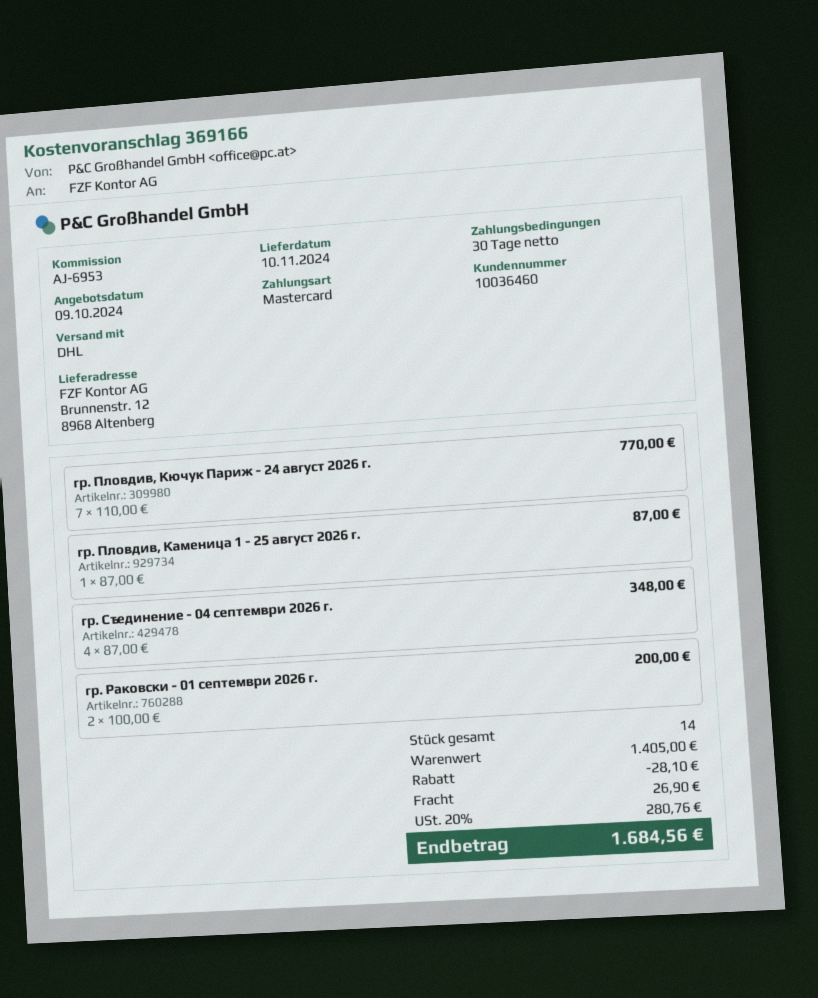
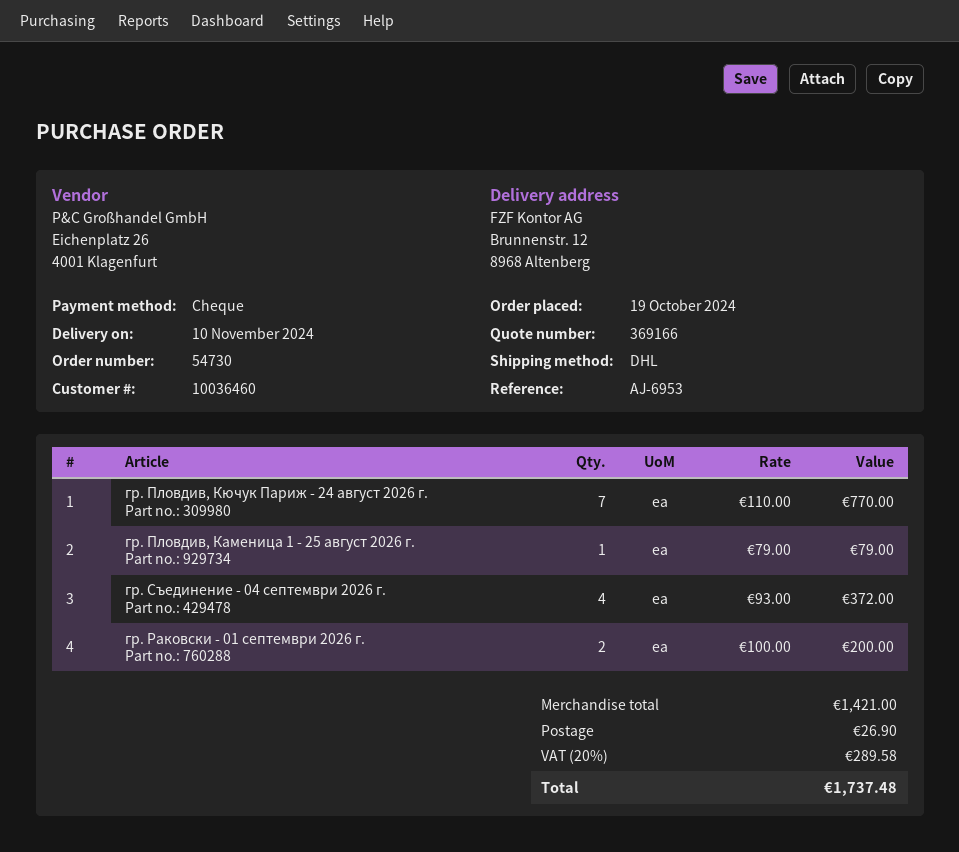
payment method: Mastercard -> cheque
гр. Пловдив, Каменица 1 - 25 август 2026 г.: 1 x 87.00 = 87.00 -> 1 x 79.00 = 79.00
гр. Съединение - 04 септември 2026 г.: 4 x 87.00 = 348.00 -> 4 x 93.00 = 372.00
subtotal: 1405.00 -> 1421.00
discount: 28.10 -> none
tax: 20% = 280.76 -> 20% = 289.58
total: 1684.56 -> 1737.48

